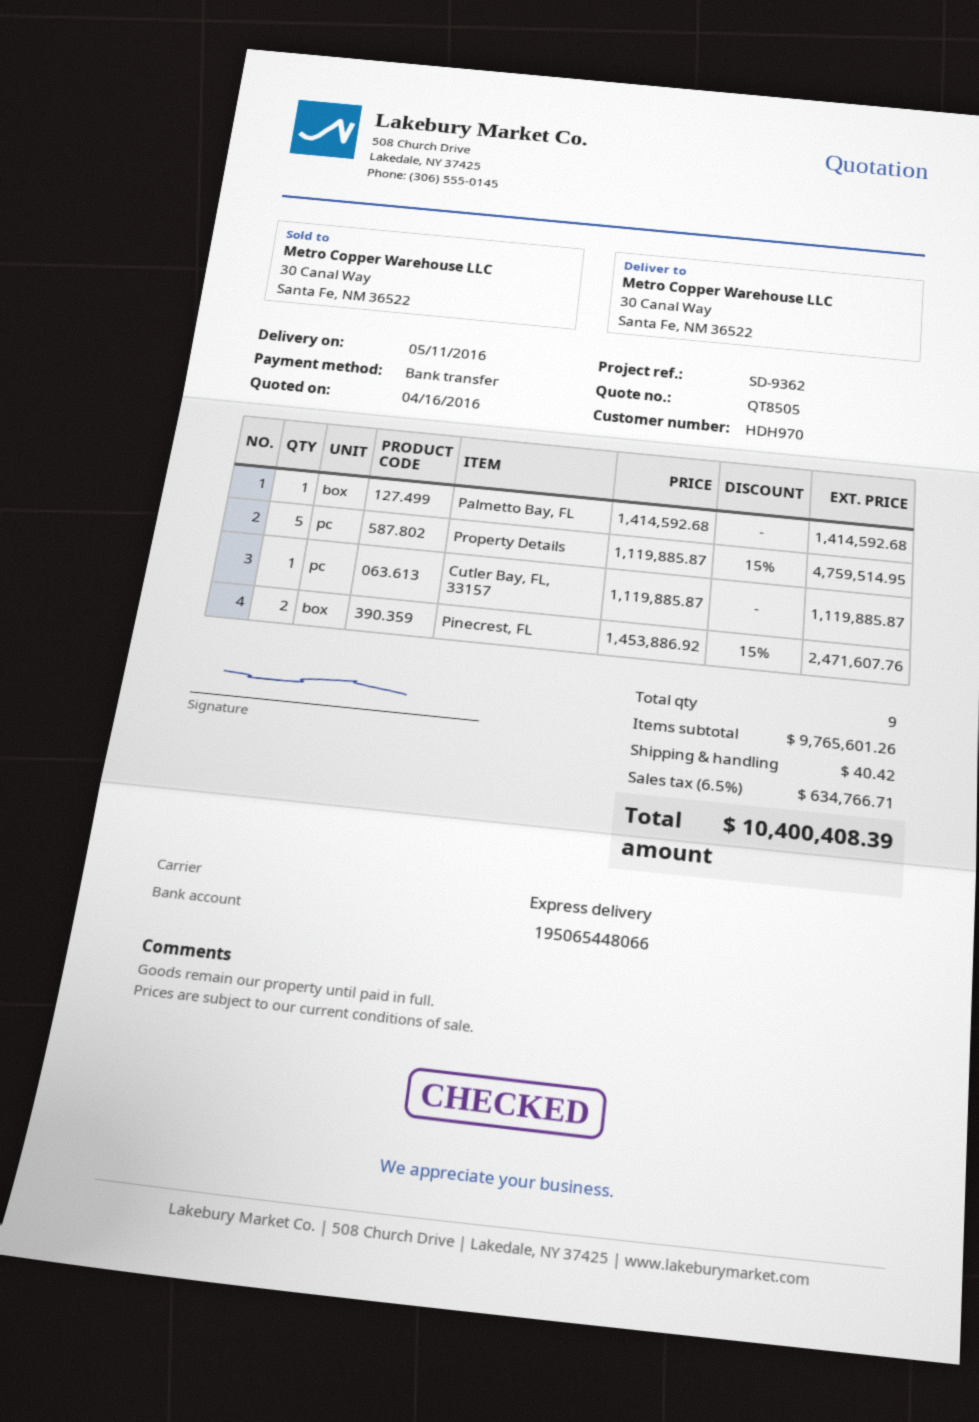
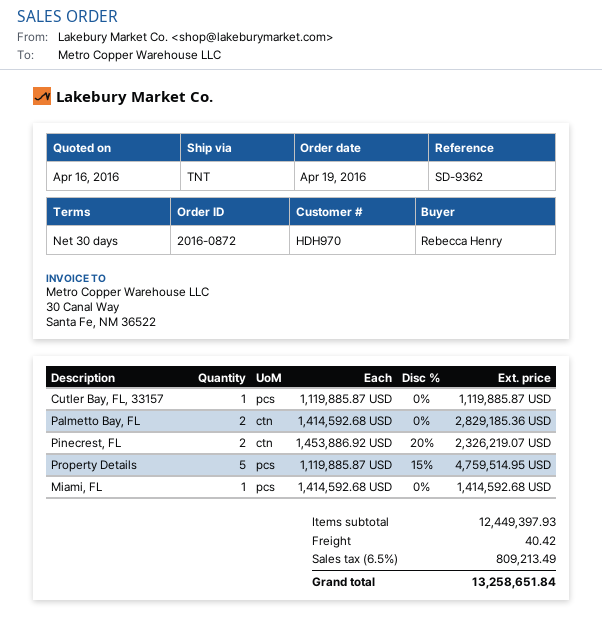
shipping method: express -> TNT
Palmetto Bay, FL: 1 x 1414592.68 = 1414592.68 -> 2 x 1414592.68 = 2829185.36
Pinecrest, FL: 2 x 1453886.92 - 15% = 2471607.76 -> 2 x 1453886.92 - 20% = 2326219.07
Miami, FL: none -> 1 x 1414592.68 = 1414592.68
subtotal: 9765601.26 -> 12449397.93
tax: 6.5% = 634766.71 -> 6.5% = 809213.49
total: 10400408.39 -> 13258651.84

